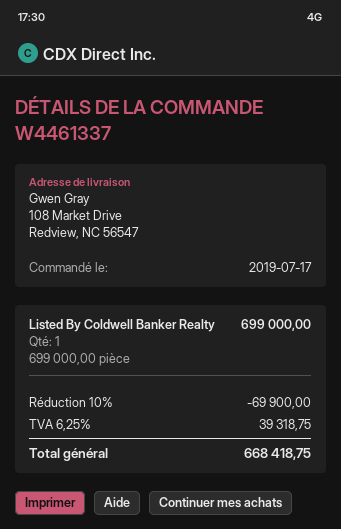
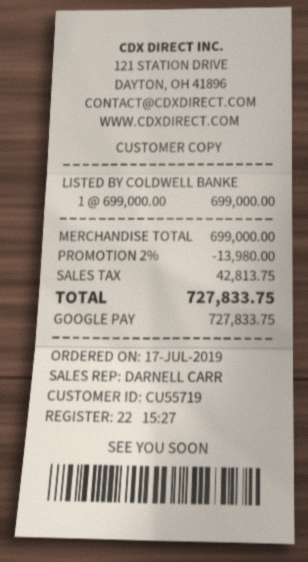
discount: 10% = 69900.00 -> 2% = 13980.00
tax: 39318.75 -> 42813.75
total: 668418.75 -> 727833.75

